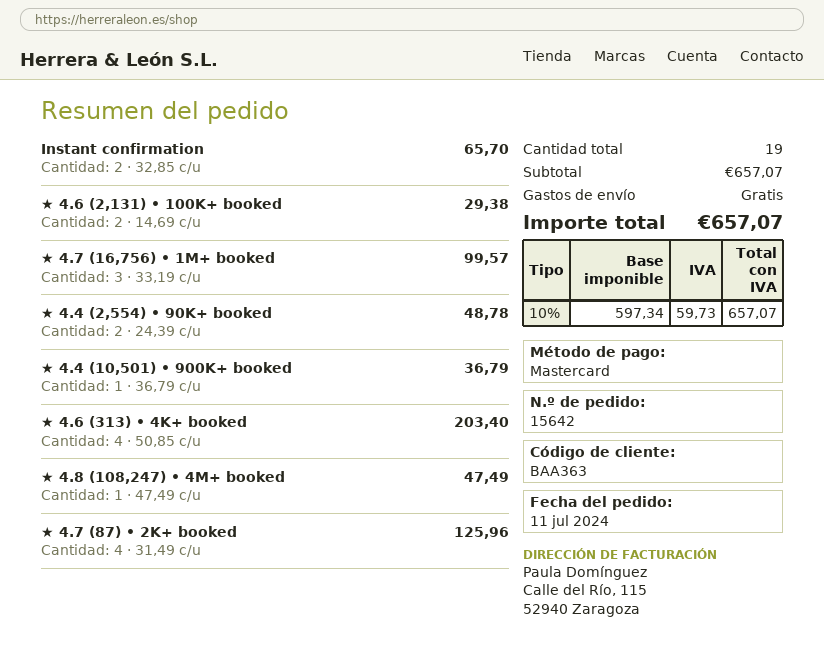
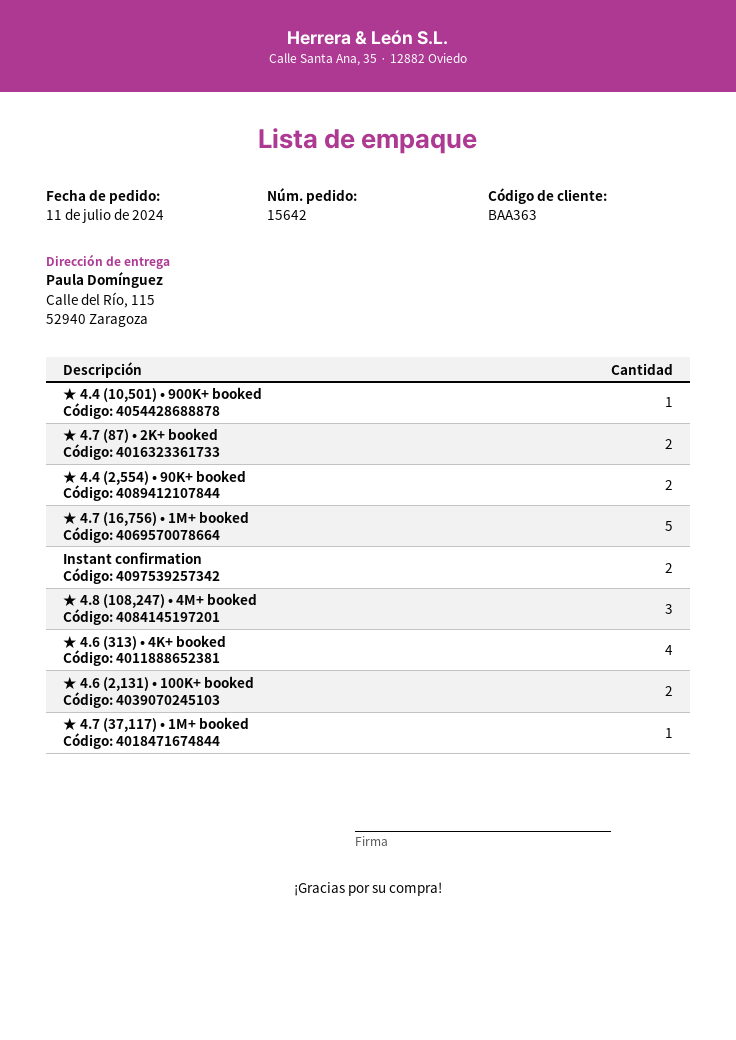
★ 4.7 (16,756) • 1M+ booked: 3 -> 5
★ 4.8 (108,247) • 4M+ booked: 1 -> 3
★ 4.7 (87) • 2K+ booked: 4 -> 2
★ 4.7 (37,117) • 1M+ booked: none -> 1

